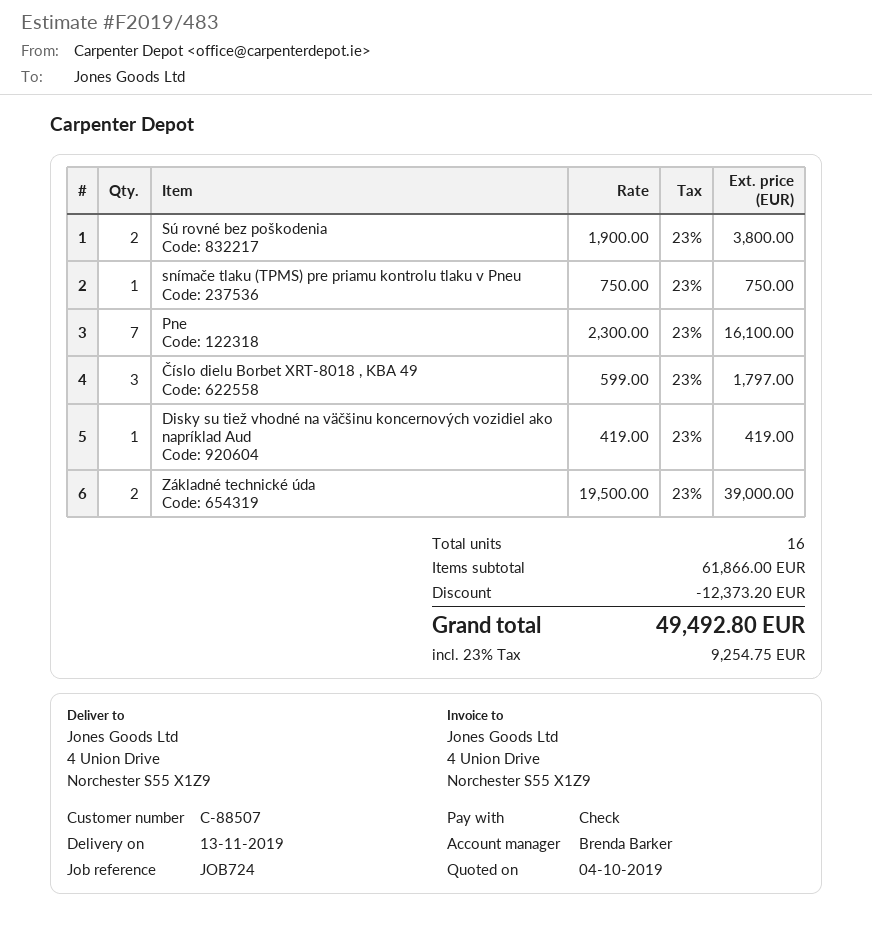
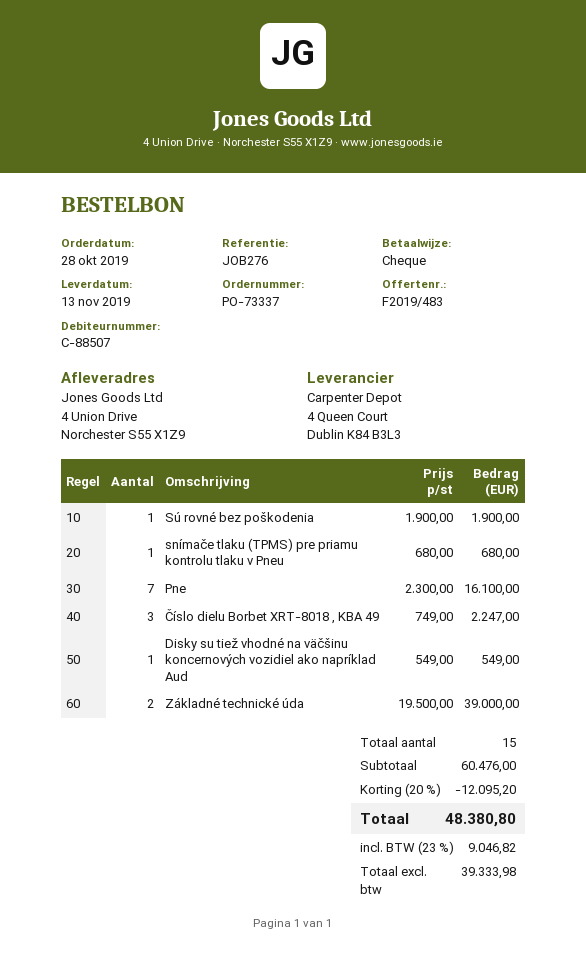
reference: JOB724 -> JOB276
Sú rovné bez poškodenia: 2 x 1900.00 = 3800.00 -> 1 x 1900.00 = 1900.00
snímače tlaku (TPMS) pre priamu kontrolu tlaku v Pneu: 1 x 750.00 = 750.00 -> 1 x 680.00 = 680.00
Číslo dielu Borbet XRT-8018 , KBA 49: 3 x 599.00 = 1797.00 -> 3 x 749.00 = 2247.00
Disky su tiež vhodné na väčšinu koncernových vozidiel ako napríklad Aud: 1 x 419.00 = 419.00 -> 1 x 549.00 = 549.00
total quantity: 16 -> 15
subtotal: 61866.00 -> 60476.00
discount: 12373.20 -> 12095.20
tax: 23% = 9254.75 -> 23% = 9046.82
total: 49492.80 -> 48380.80

